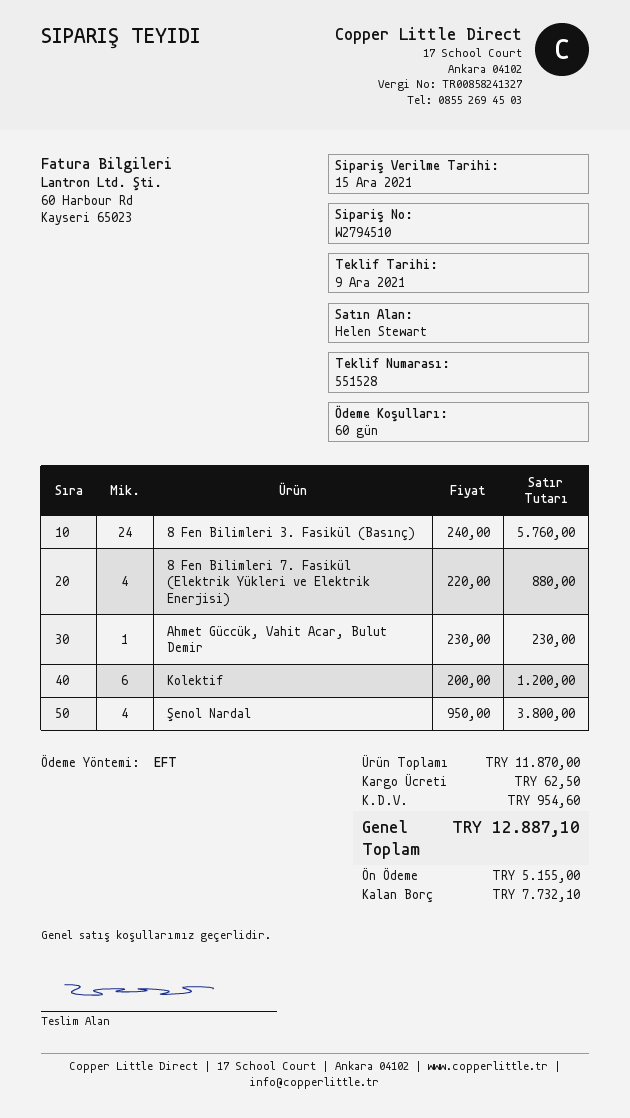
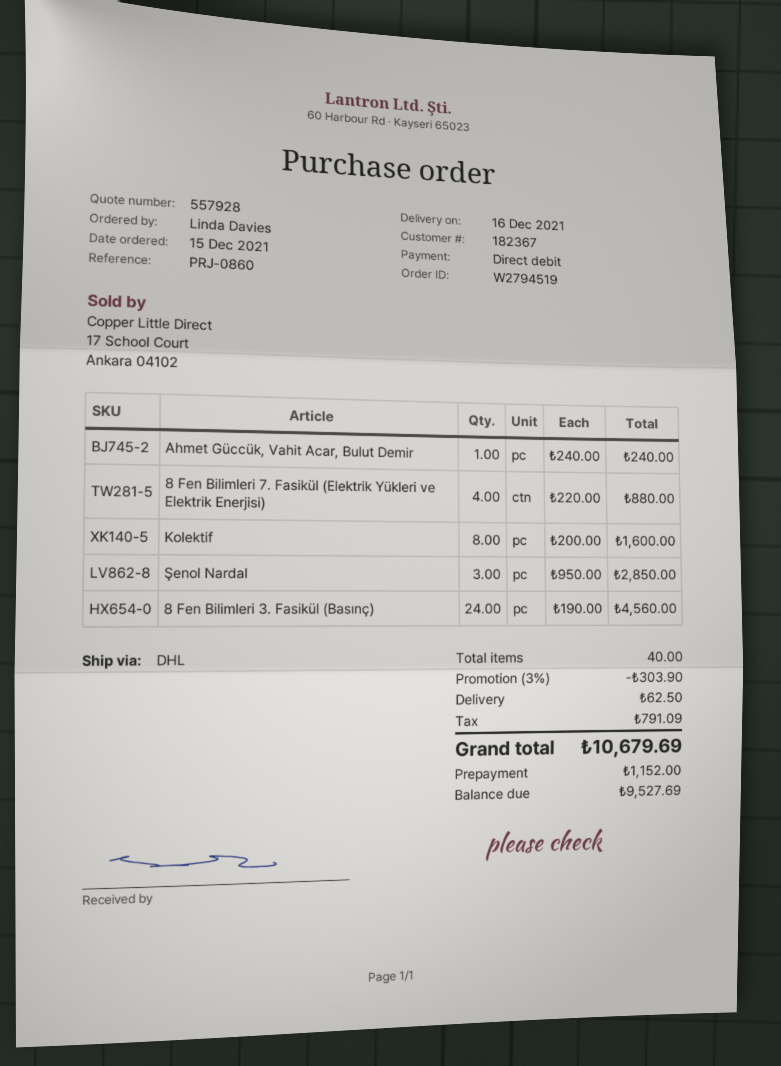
quote number: 551528 -> 557928
order number: W2794510 -> W2794519
ordered by: Helen Stewart -> Linda Davies
payment method: bank transfer -> direct debit
8 Fen Bilimleri 3. Fasikül (Basınç): 24 x 240.00 = 5760.00 -> 24 x 190.00 = 4560.00
Ahmet Güccük, Vahit Acar, Bulut Demir: 1 x 230.00 = 230.00 -> 1 x 240.00 = 240.00
Kolektif: 6 x 200.00 = 1200.00 -> 8 x 200.00 = 1600.00
Şenol Nardal: 4 x 950.00 = 3800.00 -> 3 x 950.00 = 2850.00
discount: none -> 3% = 303.90
tax: 954.60 -> 791.09
total: 12887.10 -> 10679.69
deposit: 5155.00 -> 1152.00
balance: 7732.10 -> 9527.69

